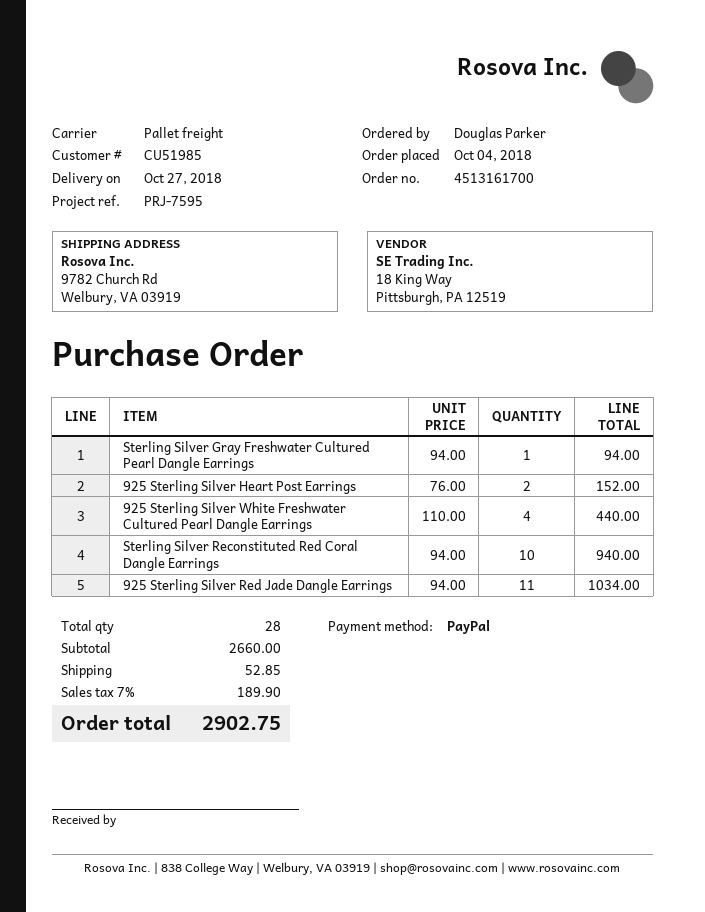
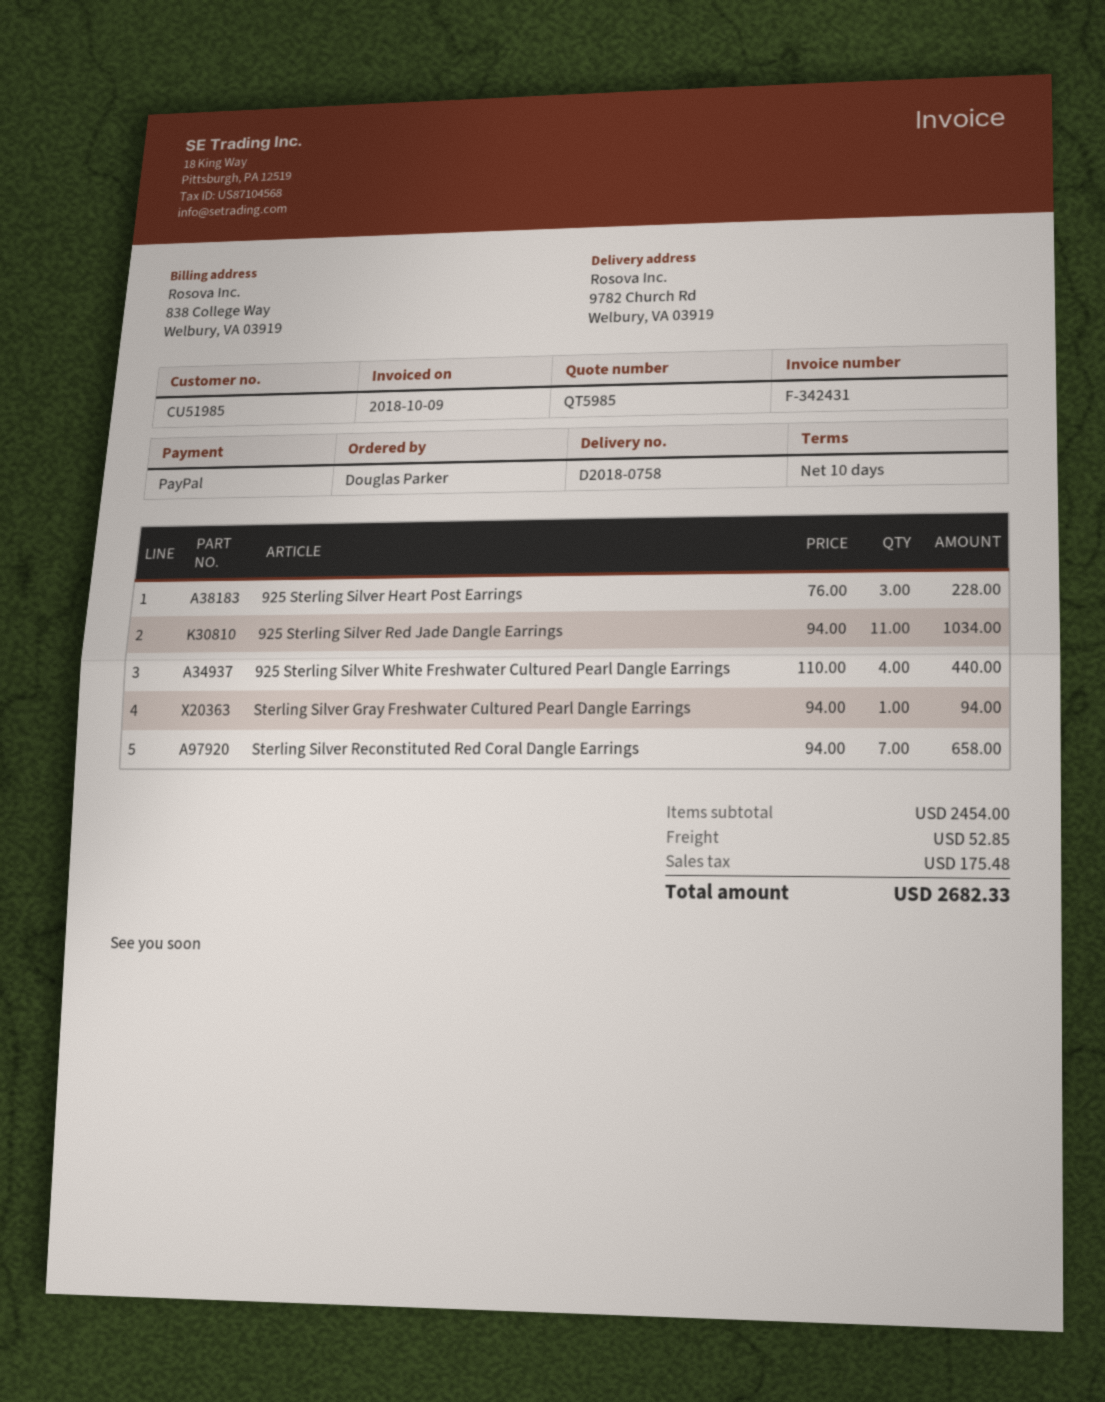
925 Sterling Silver Heart Post Earrings: 2 x 76.00 = 152.00 -> 3 x 76.00 = 228.00
Sterling Silver Reconstituted Red Coral Dangle Earrings: 10 x 94.00 = 940.00 -> 7 x 94.00 = 658.00
subtotal: 2660.00 -> 2454.00
tax: 189.90 -> 175.48
total: 2902.75 -> 2682.33

